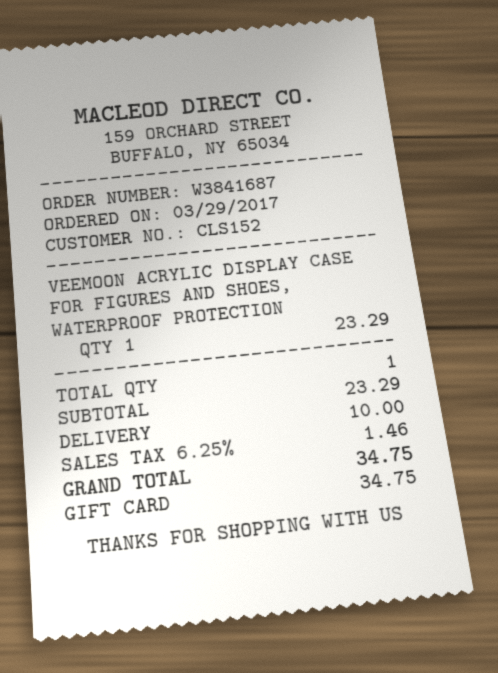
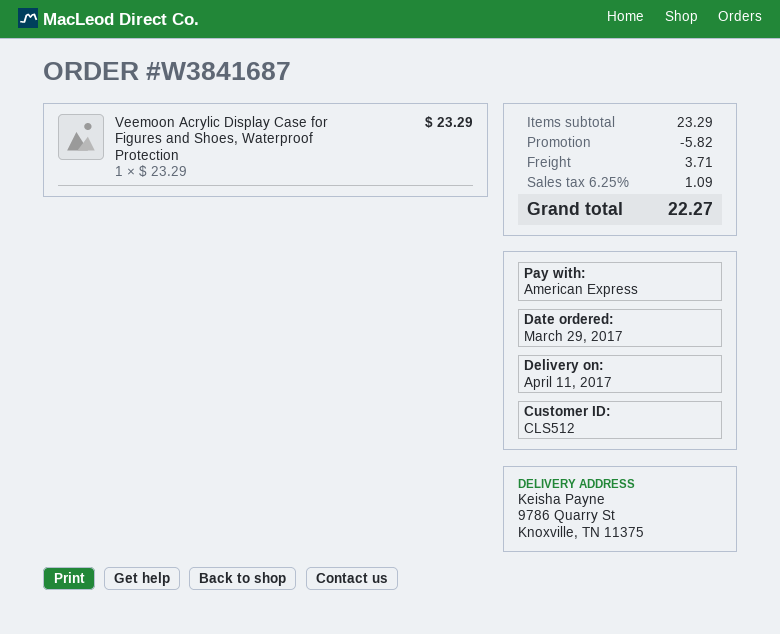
customer number: CLS152 -> CLS512
payment method: gift card -> American Express
discount: none -> 5.82
shipping: 10.00 -> 3.71
tax: 6.25% = 1.46 -> 6.25% = 1.09
total: 34.75 -> 22.27

